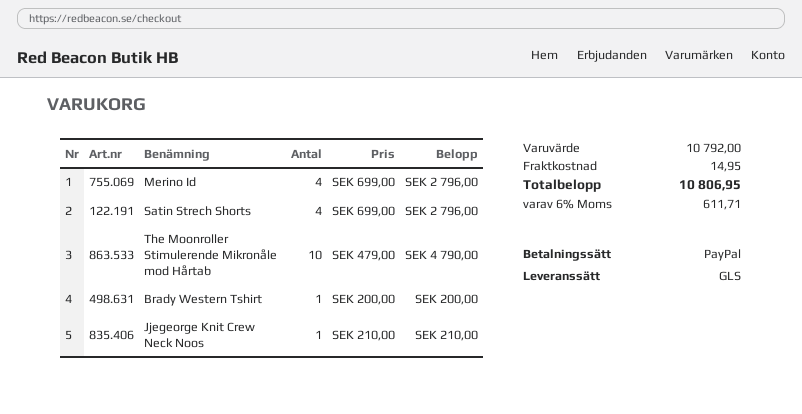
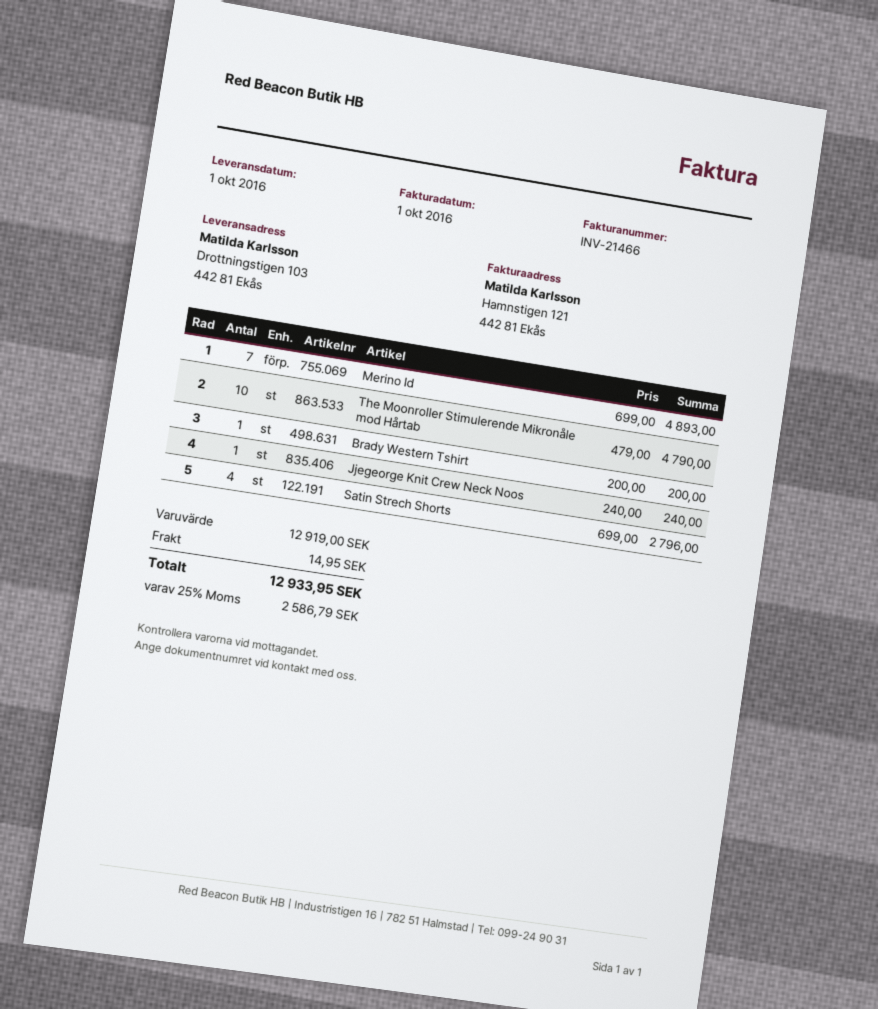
Merino Id: 4 x 699.00 = 2796.00 -> 7 x 699.00 = 4893.00
Jjegeorge Knit Crew Neck Noos: 1 x 210.00 = 210.00 -> 1 x 240.00 = 240.00
subtotal: 10792.00 -> 12919.00
tax: 6% = 611.71 -> 25% = 2586.79
total: 10806.95 -> 12933.95

